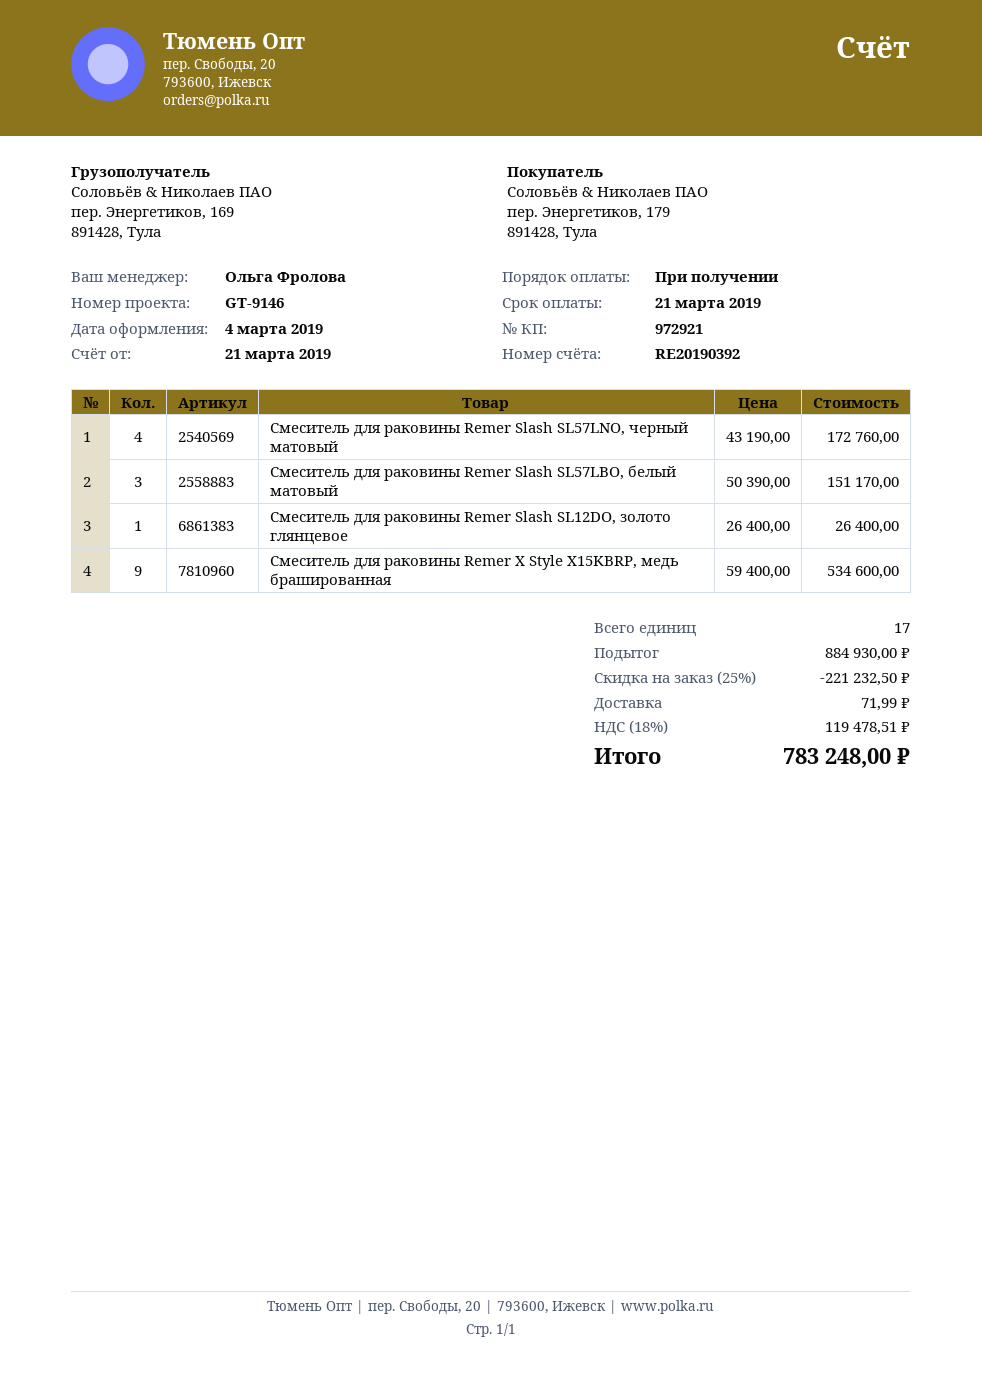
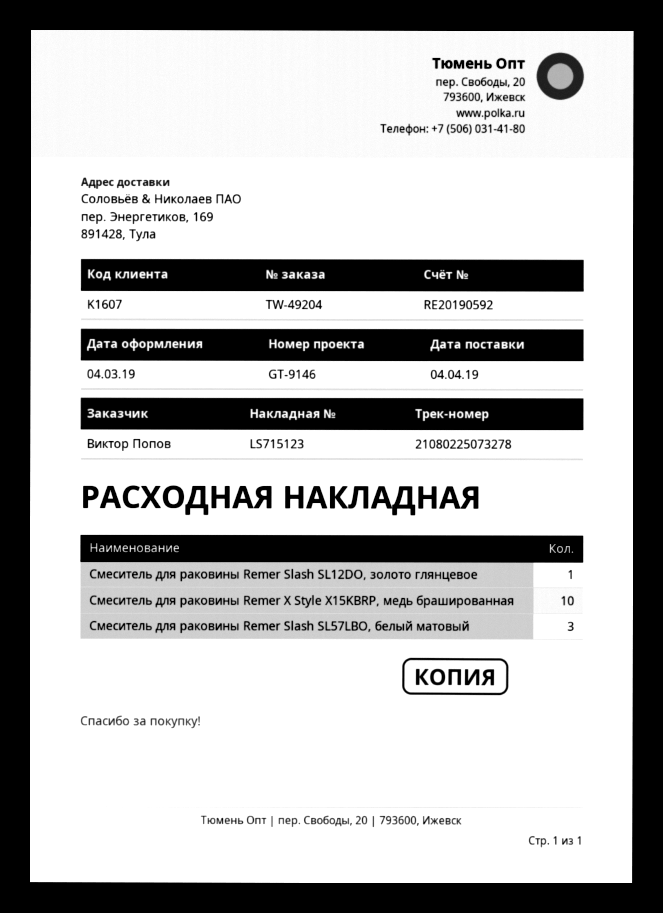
invoice number: RE20190392 -> RE20190592
Смеситель для раковины Remer Slash SL57LNO, черный матовый: 4 -> none
Смеситель для раковины Remer X Style X15KBRP, медь брашированная: 9 -> 10

